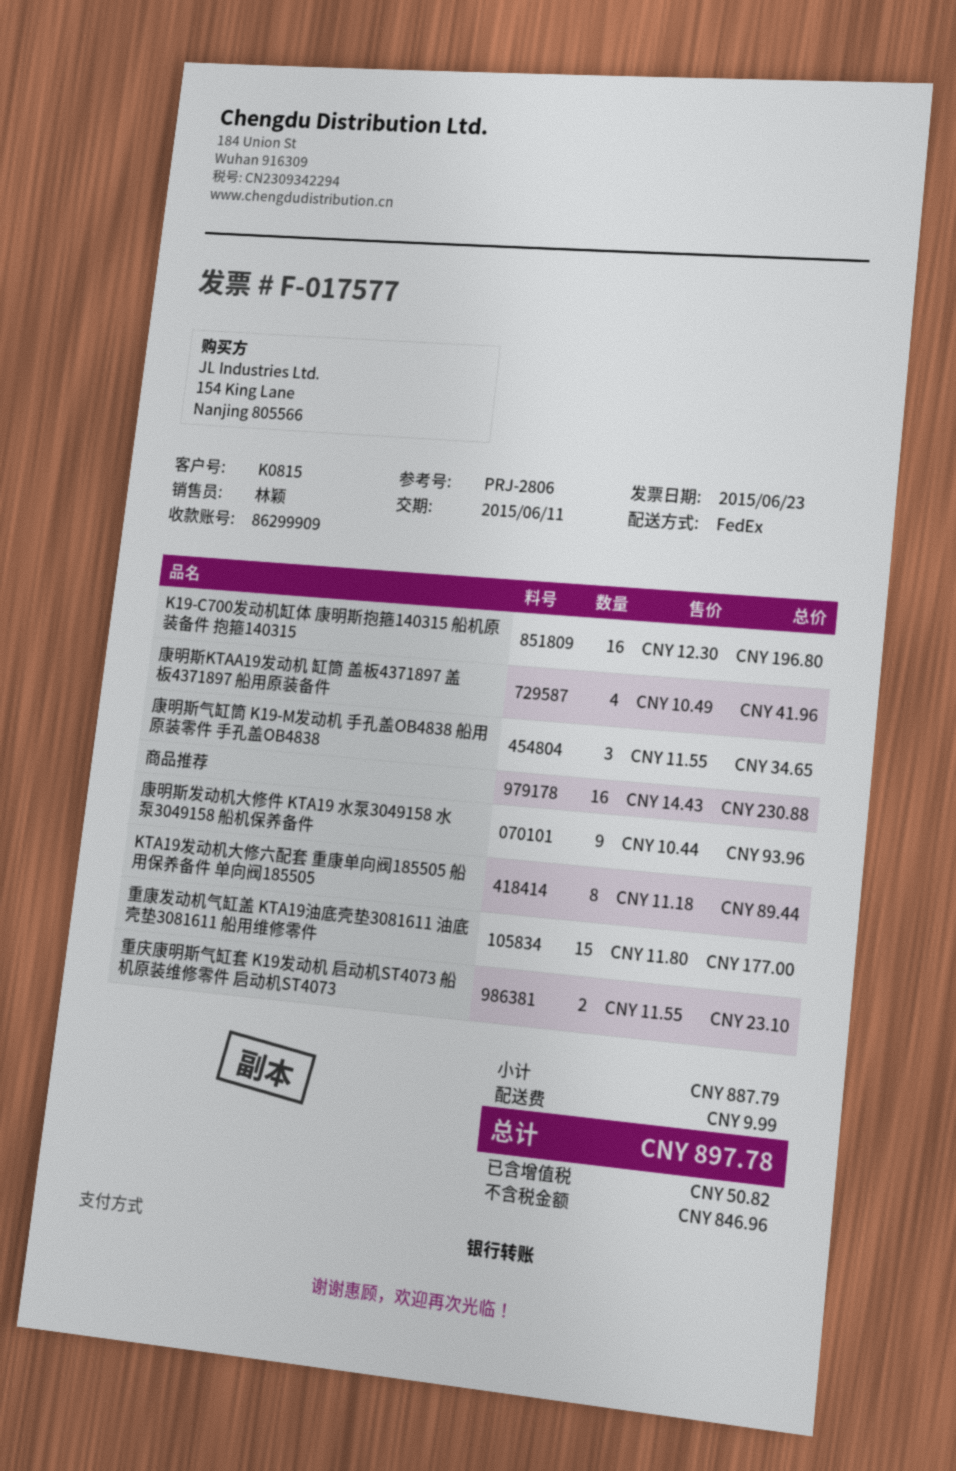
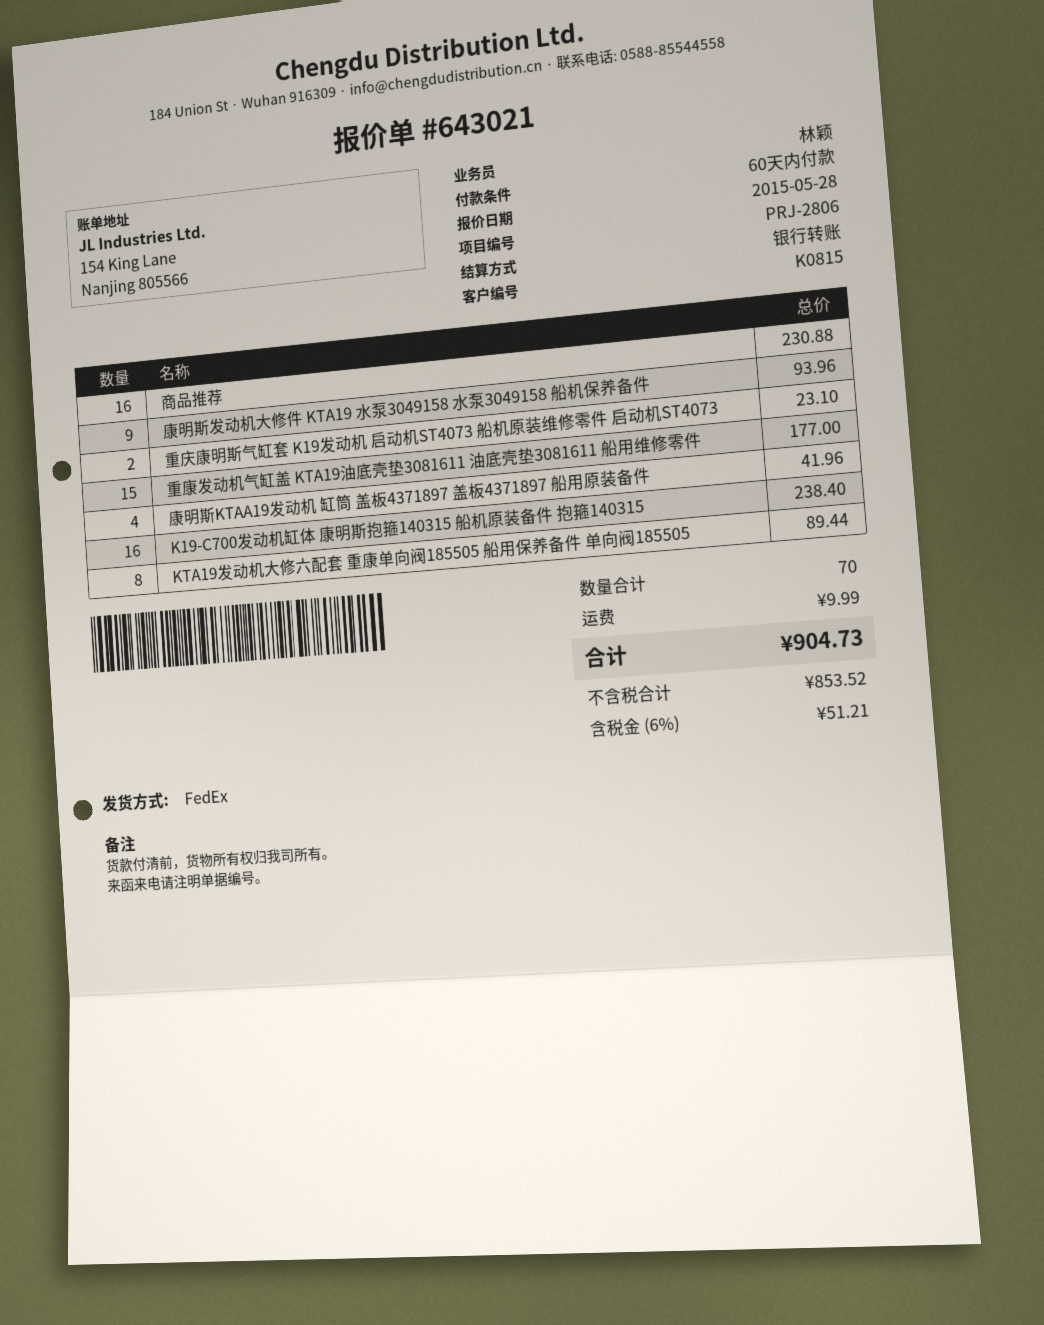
K19-C700发动机缸体 康明斯抱箍140315 船机原装备件 抱箍140315: 16 for 196.80 -> 16 for 238.40
康明斯气缸筒 K19-M发动机 手孔盖OB4838 船用原装零件 手孔盖OB4838: 3 for 34.65 -> none
net: 846.96 -> 853.52
tax: 50.82 -> 51.21
total: 897.78 -> 904.73

